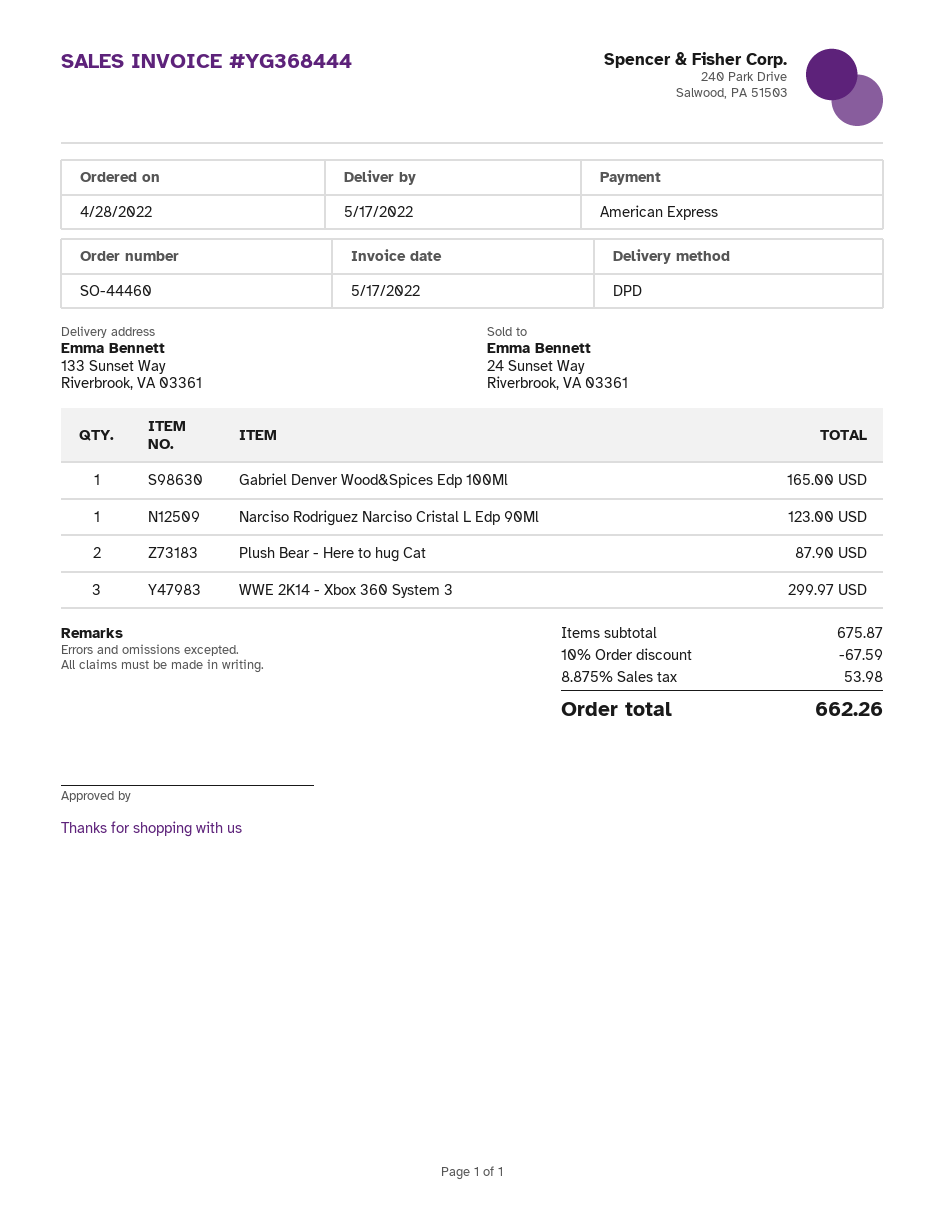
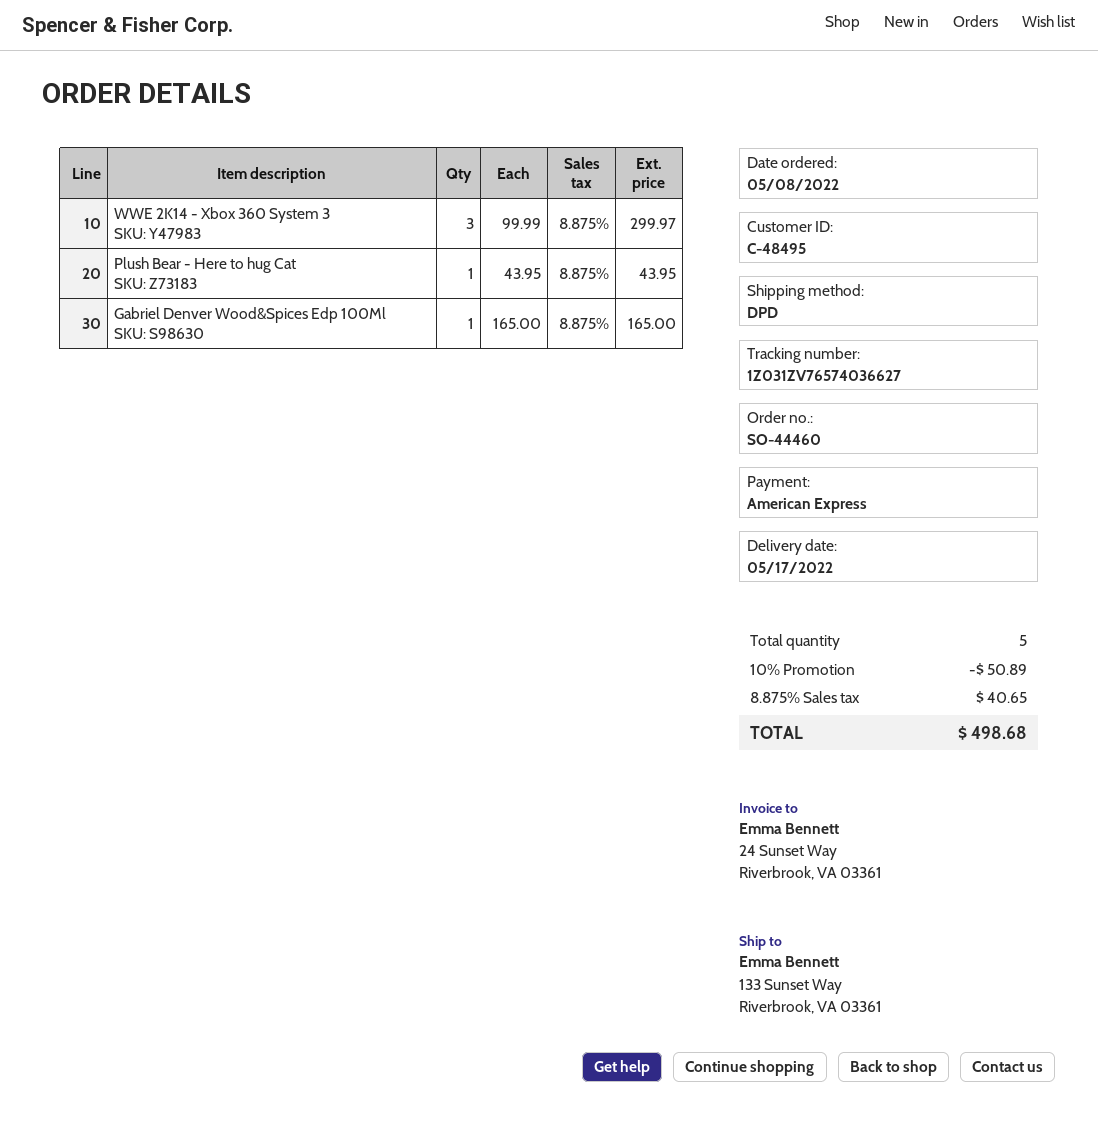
order date: 2022-04-28 -> 2022-05-08
Narciso Rodriguez Narciso Cristal L Edp 90Ml: 1 for 123.00 -> none
Plush Bear - Here to hug Cat: 2 for 87.90 -> 1 for 43.95
discount: 10% = 67.59 -> 10% = 50.89
tax: 8.875% = 53.98 -> 8.875% = 40.65
total: 662.26 -> 498.68

